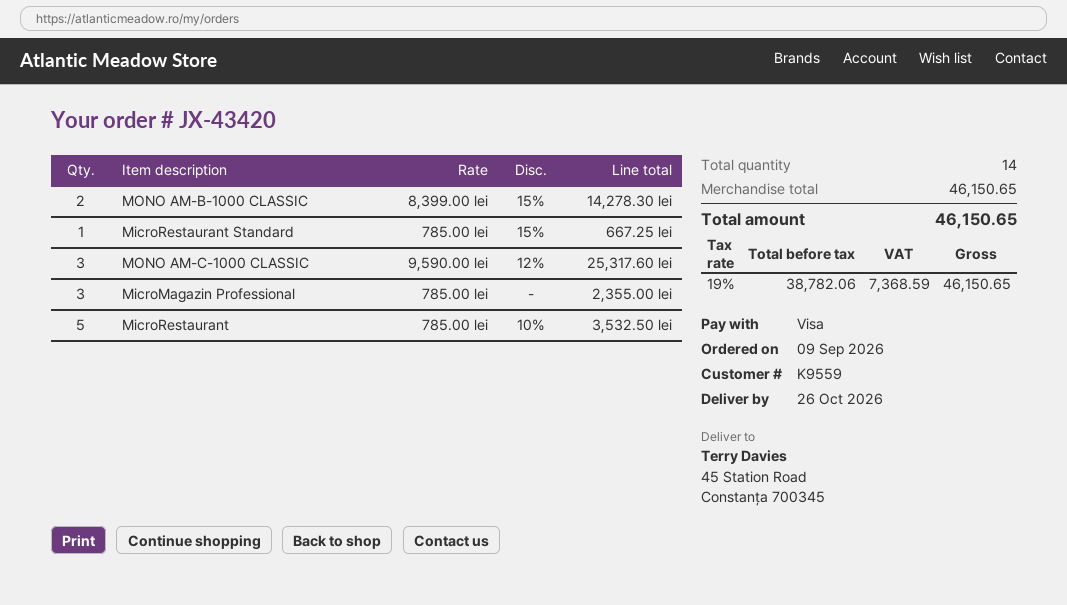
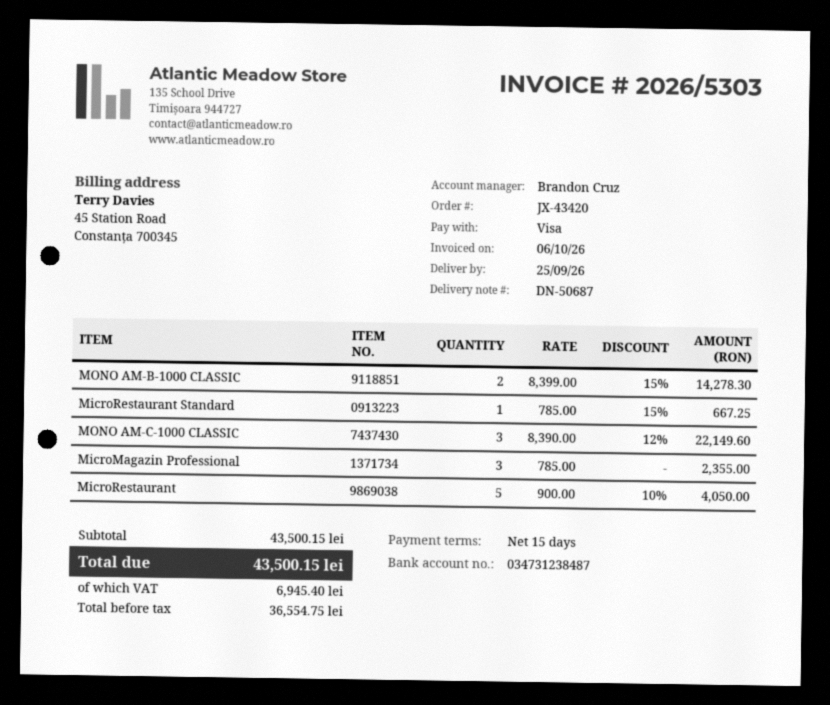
delivery date: 2026-10-26 -> 2026-09-25
MONO AM-C-1000 CLASSIC: 3 x 9590.00 - 12% = 25317.60 -> 3 x 8390.00 - 12% = 22149.60
MicroRestaurant: 5 x 785.00 - 10% = 3532.50 -> 5 x 900.00 - 10% = 4050.00
subtotal: 46150.65 -> 43500.15
net: 38782.06 -> 36554.75
tax: 7368.59 -> 6945.40
total: 46150.65 -> 43500.15

